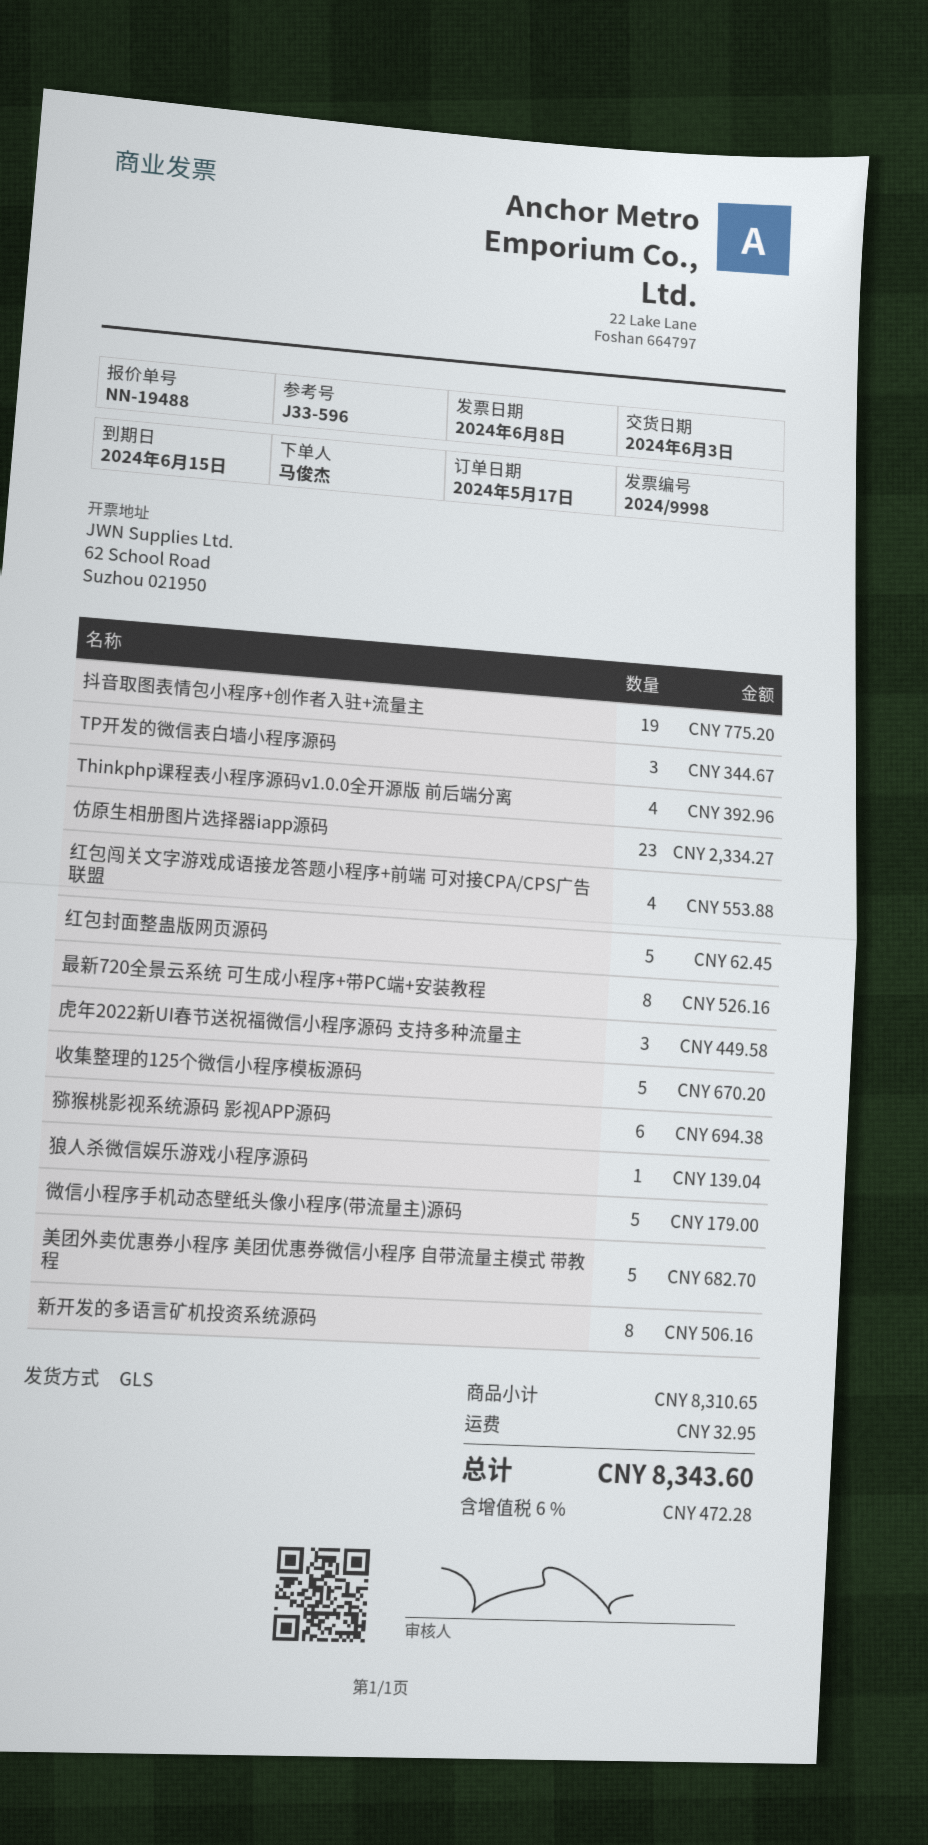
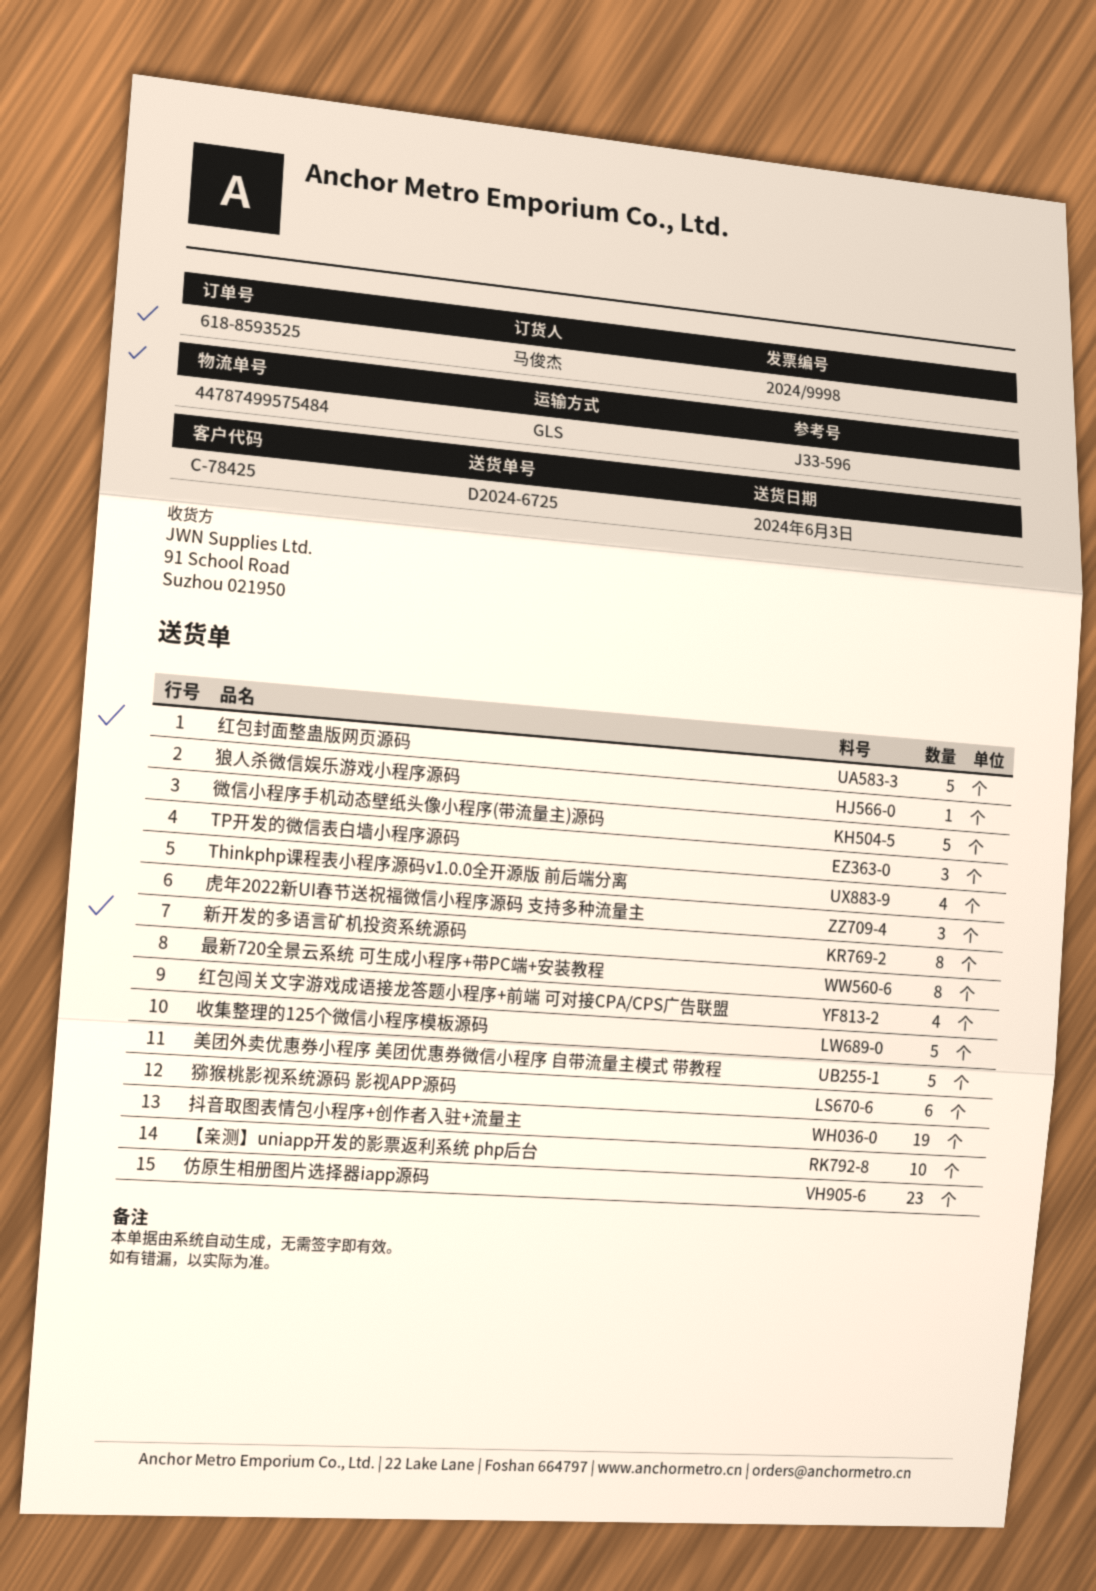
【亲测】uniapp开发的影票返利系统 php后台: none -> 10

